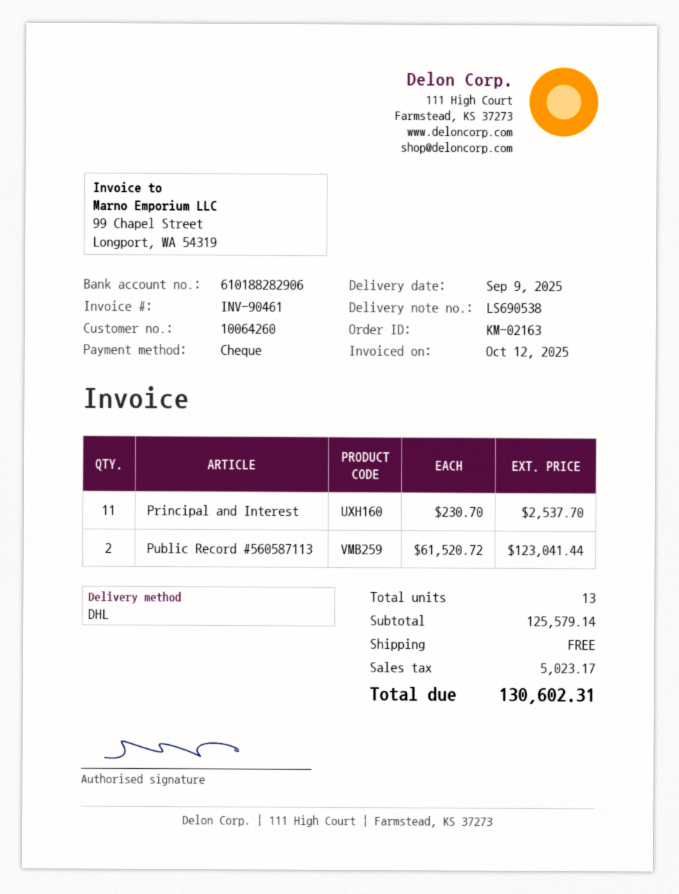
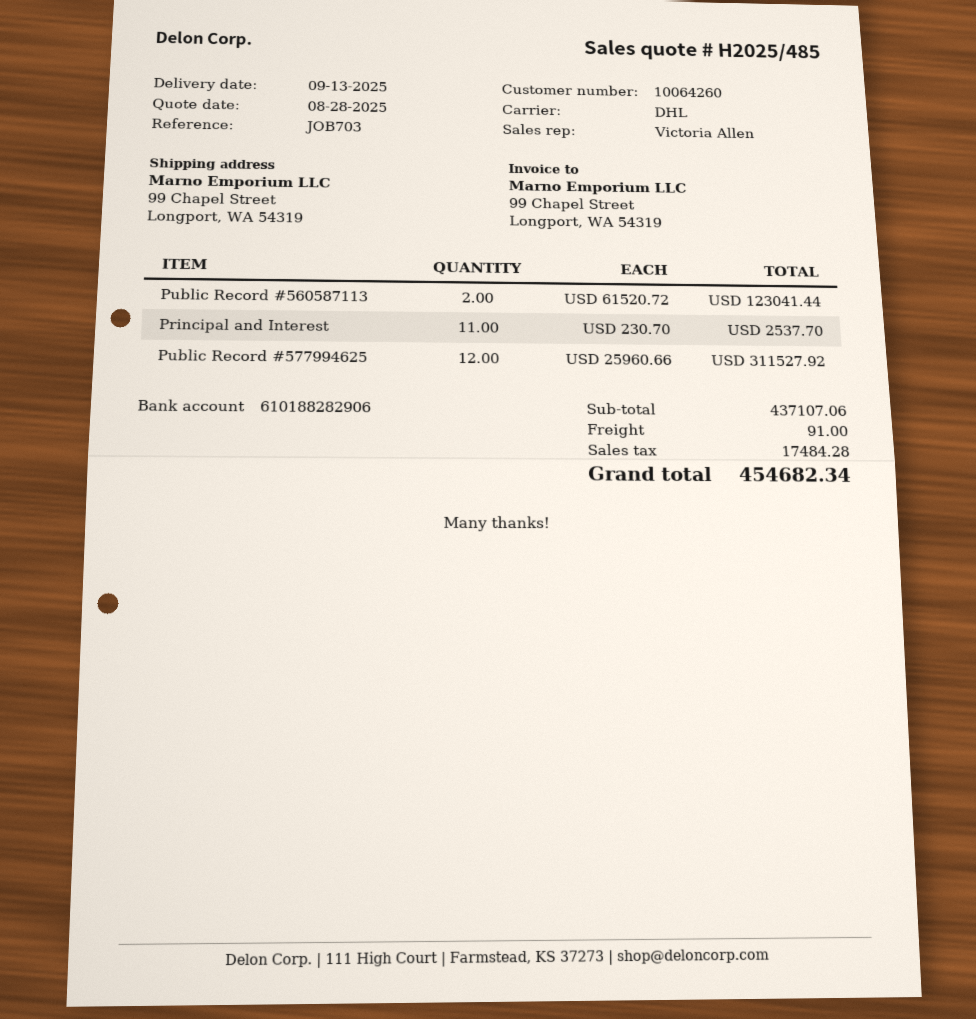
delivery date: 2025-09-09 -> 2025-09-13
Public Record #577994625: none -> 12 x 25960.66 = 311527.92
subtotal: 125579.14 -> 437107.06
shipping: 0.00 -> 91.00
tax: 5023.17 -> 17484.28
total: 130602.31 -> 454682.34

